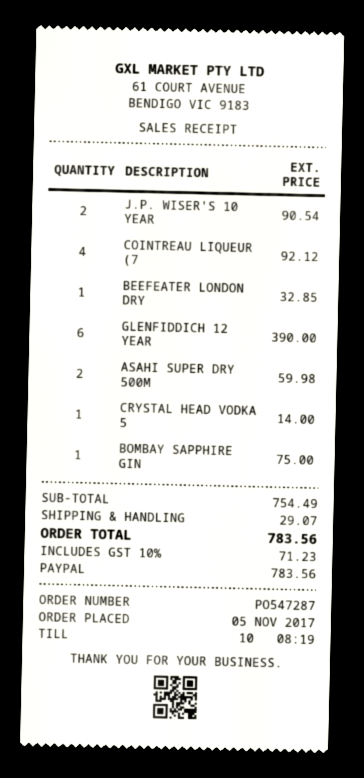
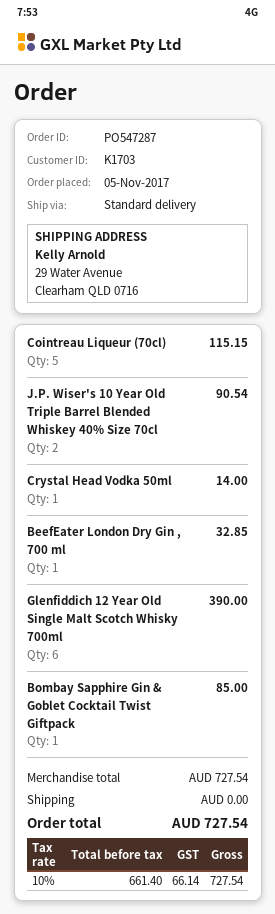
COINTREAU LIQUEUR (7: 4 for 92.12 -> 5 for 115.15
ASAHI SUPER DRY 500M: 2 for 59.98 -> none
BOMBAY SAPPHIRE GIN: 1 for 75.00 -> 1 for 85.00
subtotal: 754.49 -> 727.54
shipping: 29.07 -> 0.00
tax: 10% = 71.23 -> 10% = 66.14
total: 783.56 -> 727.54

